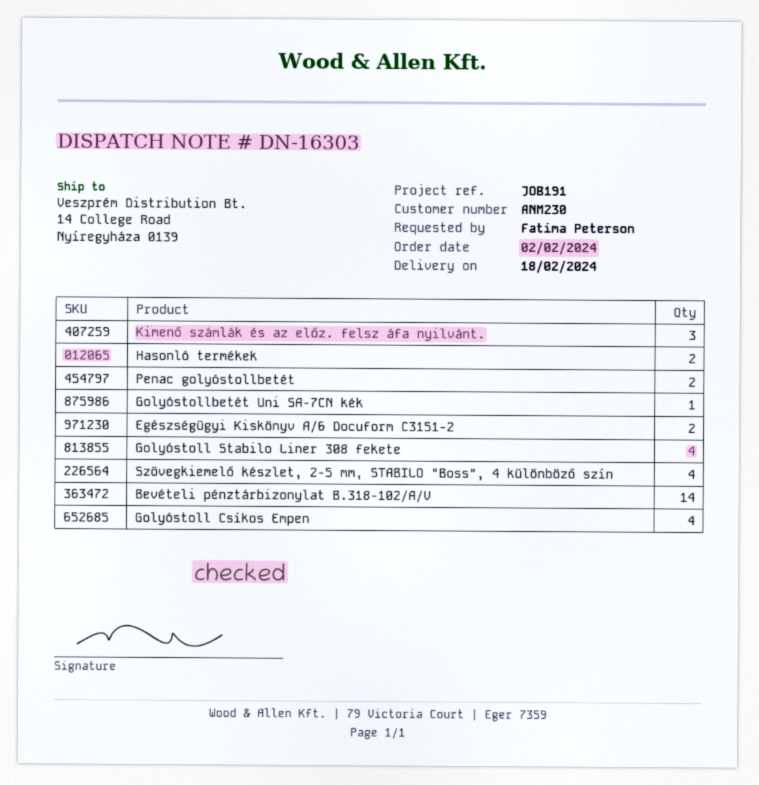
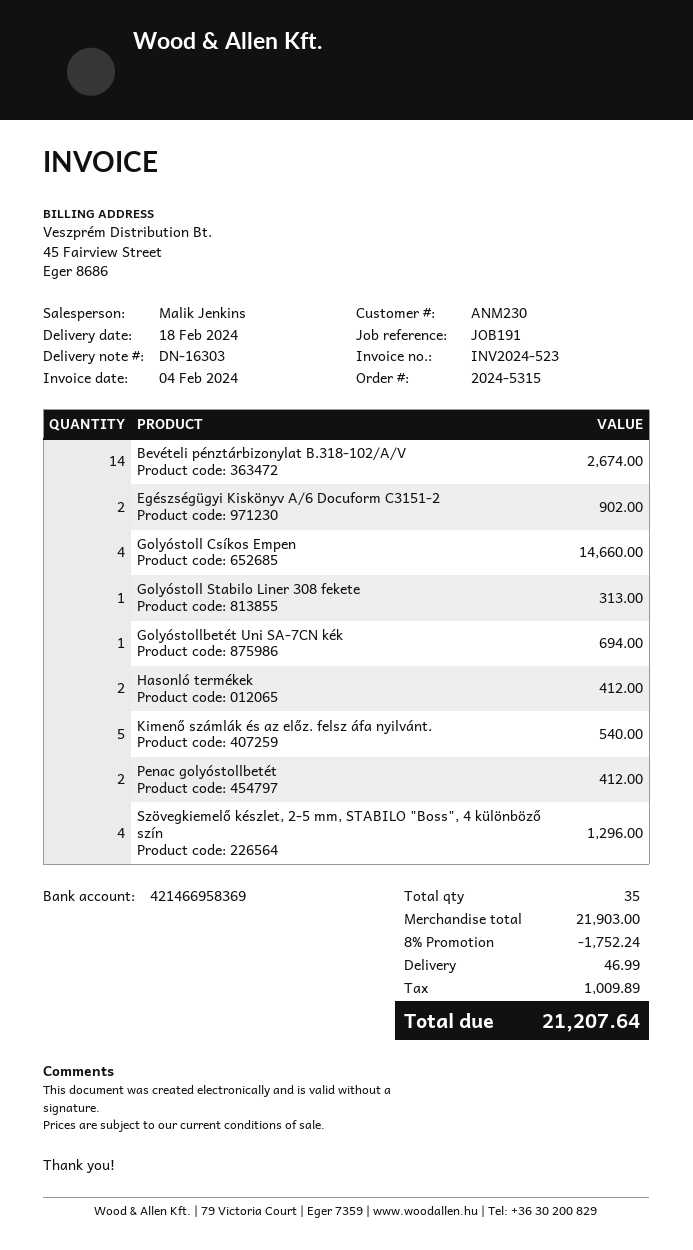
Kimenő számlák és az előz. felsz áfa nyilvánt.: 3 -> 5
Golyóstoll Stabilo Liner 308 fekete: 4 -> 1

